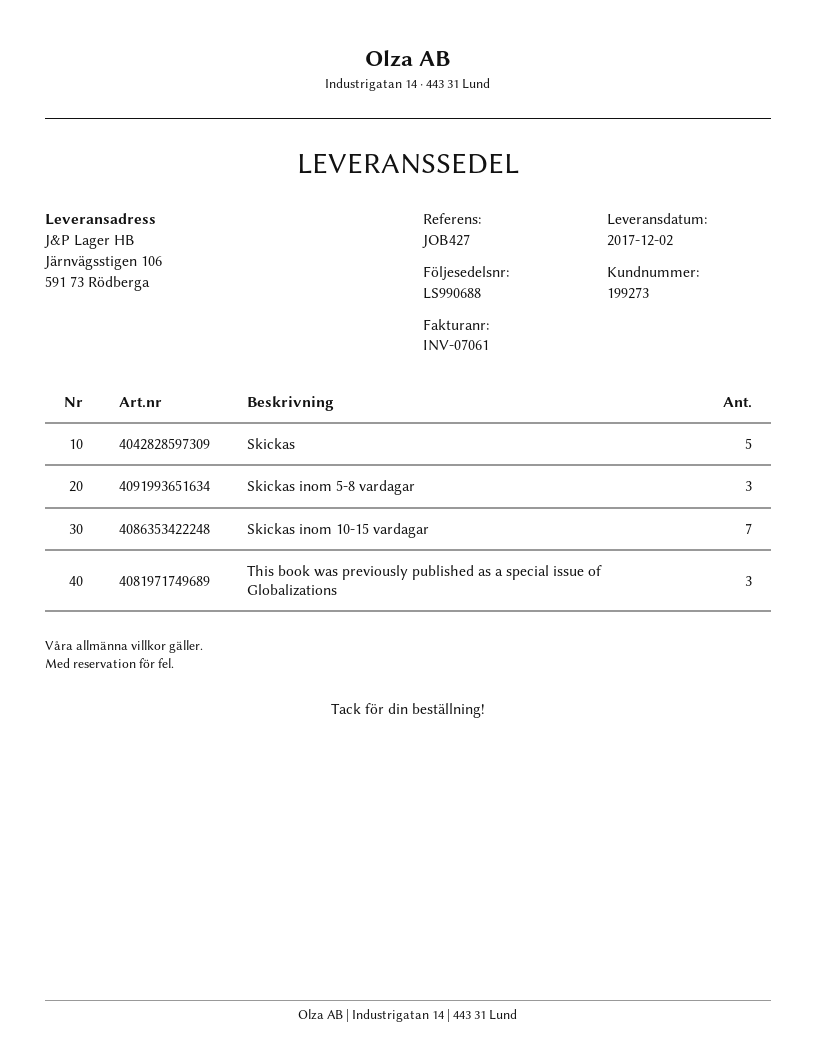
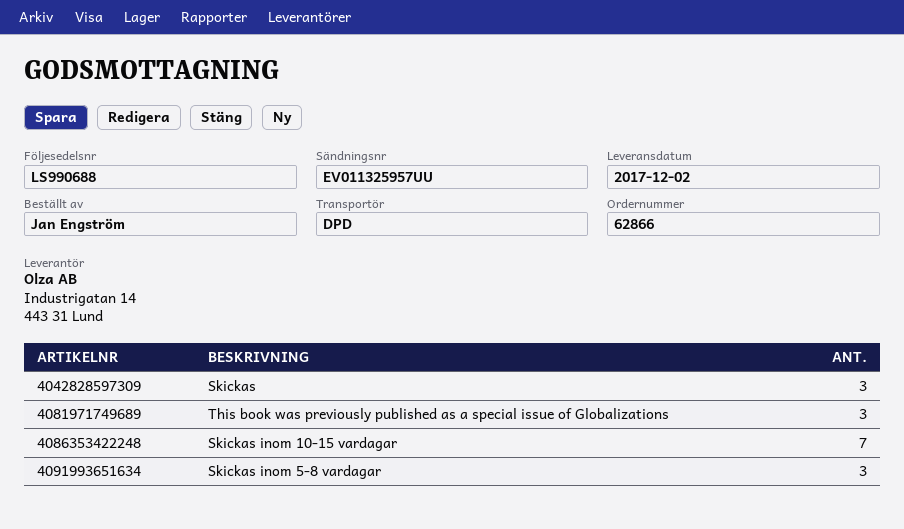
Skickas: 5 -> 3

